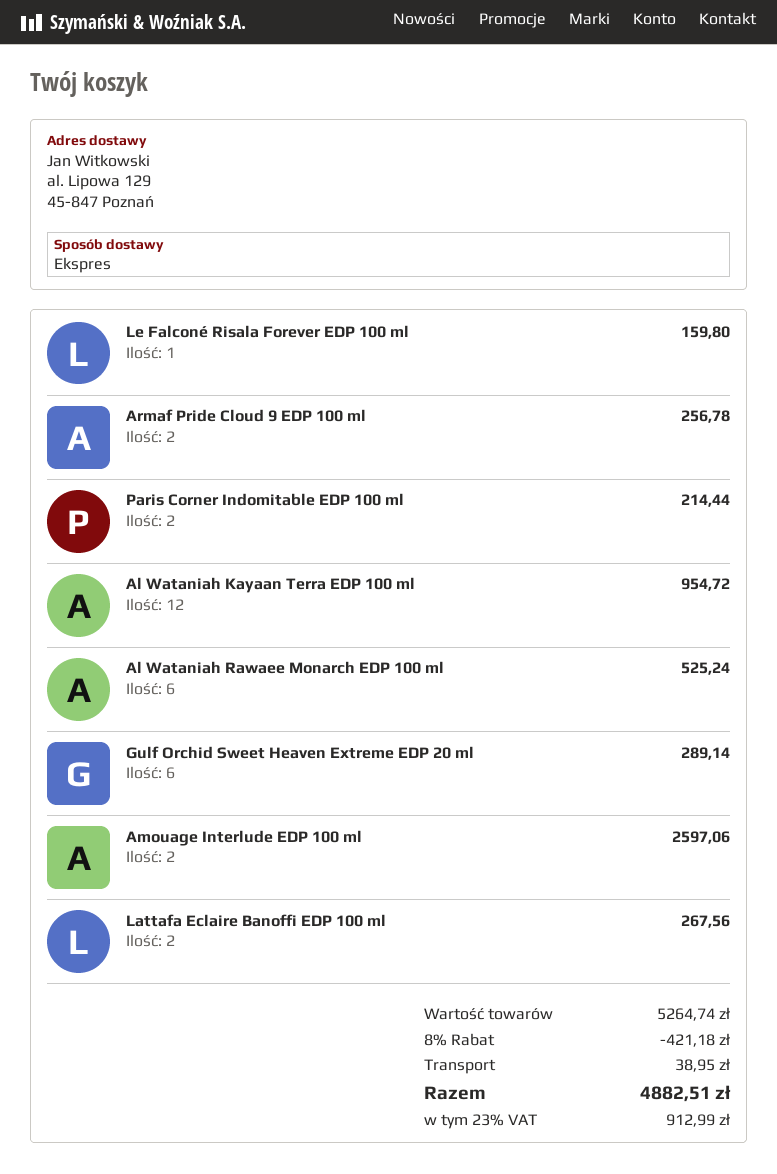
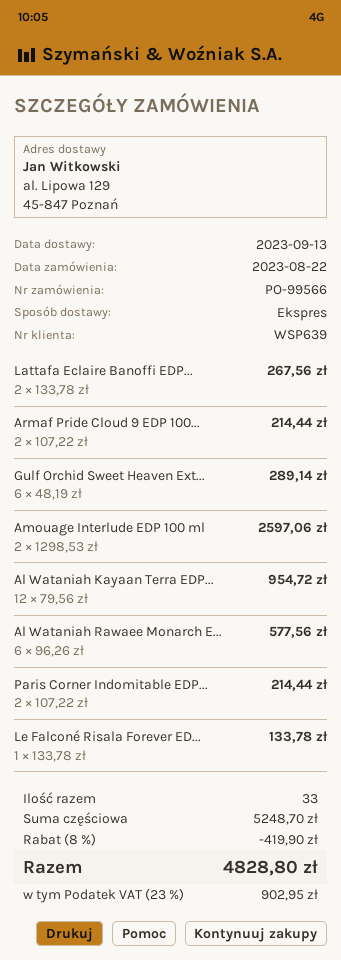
Le Falconé Risala Forever EDP 100 ml: 1 for 159.80 -> 1 for 133.78
Armaf Pride Cloud 9 EDP 100 ml: 2 for 256.78 -> 2 for 214.44
Al Wataniah Rawaee Monarch EDP 100 ml: 6 for 525.24 -> 6 for 577.56
subtotal: 5264.74 -> 5248.70
discount: 8% = 421.18 -> 8% = 419.90
shipping: 38.95 -> none
tax: 23% = 912.99 -> 23% = 902.95
total: 4882.51 -> 4828.80

